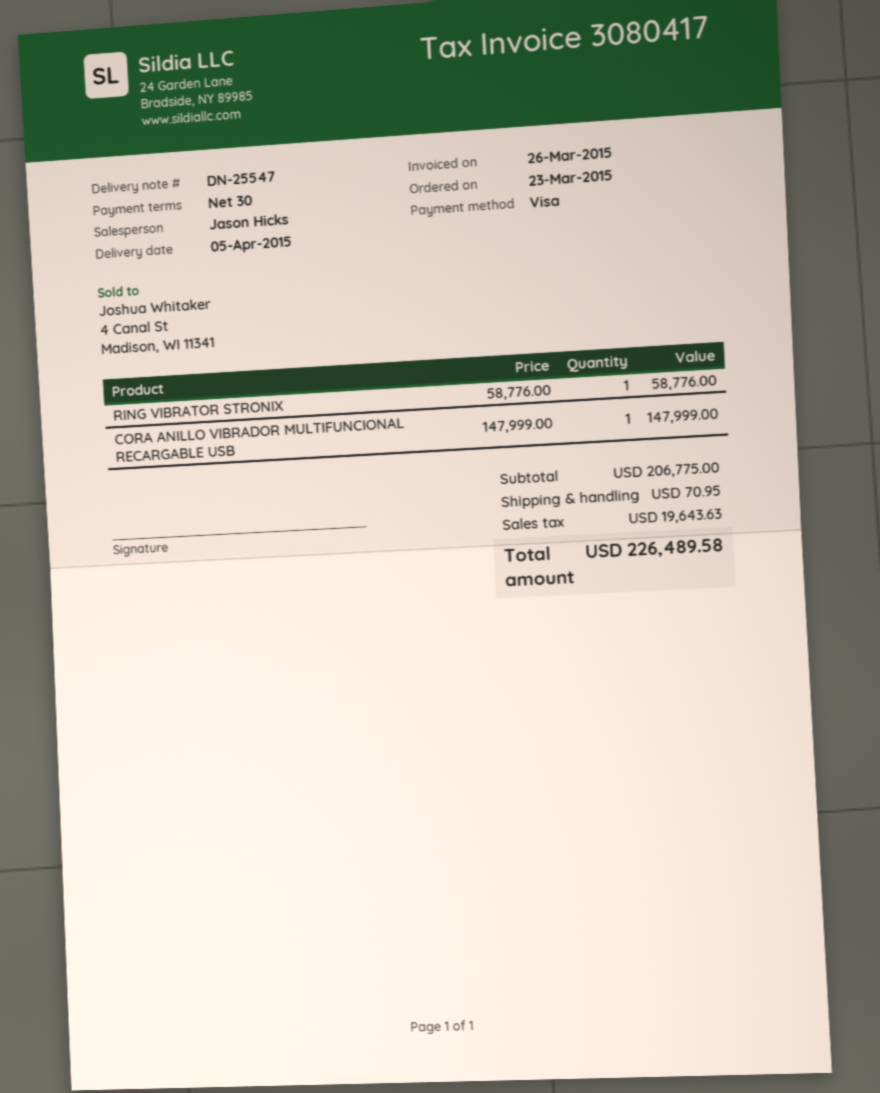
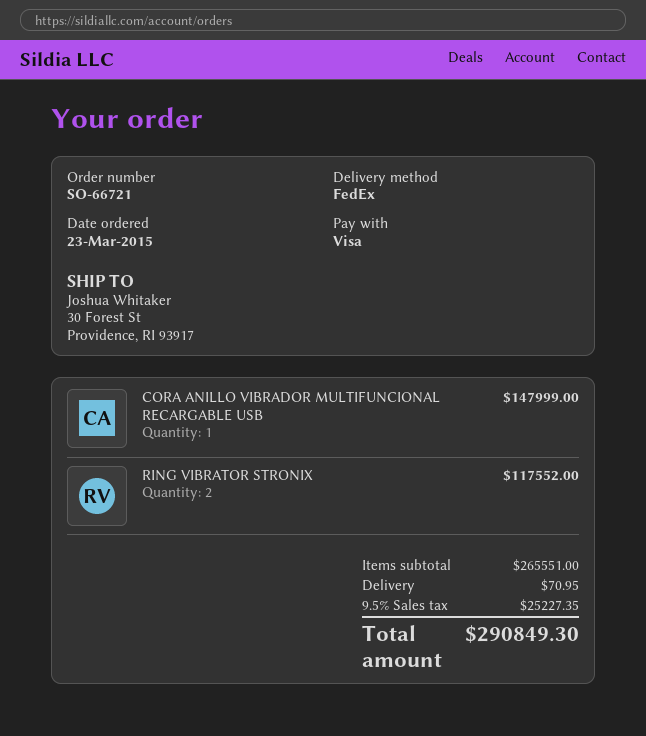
RING VIBRATOR STRONIX: 1 for 58776.00 -> 2 for 117552.00
subtotal: 206775.00 -> 265551.00
tax: 19643.63 -> 25227.35
total: 226489.58 -> 290849.30

